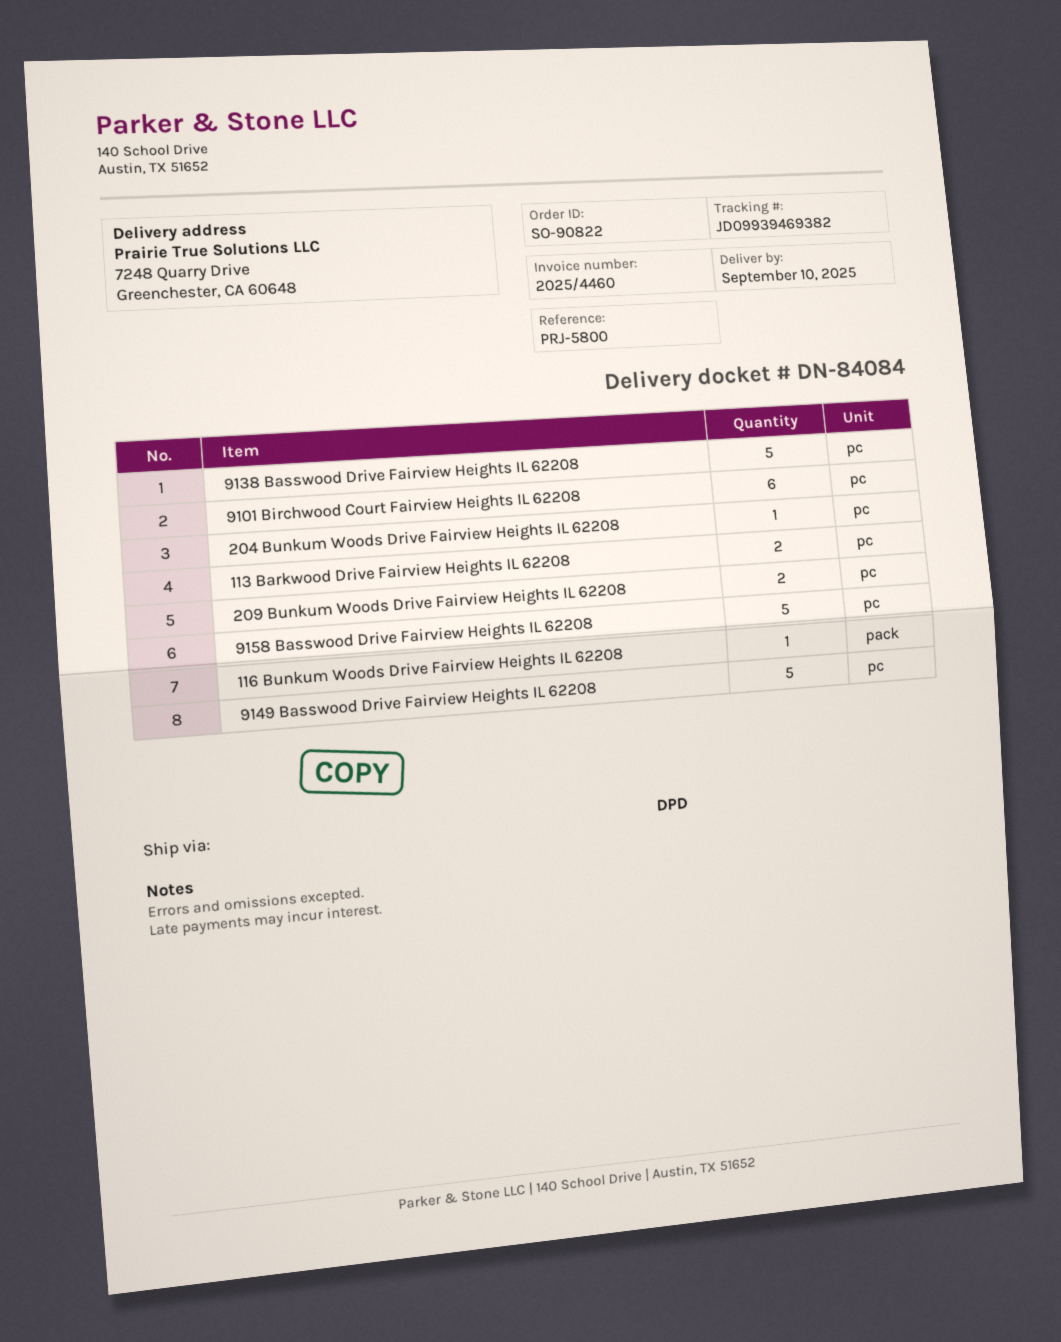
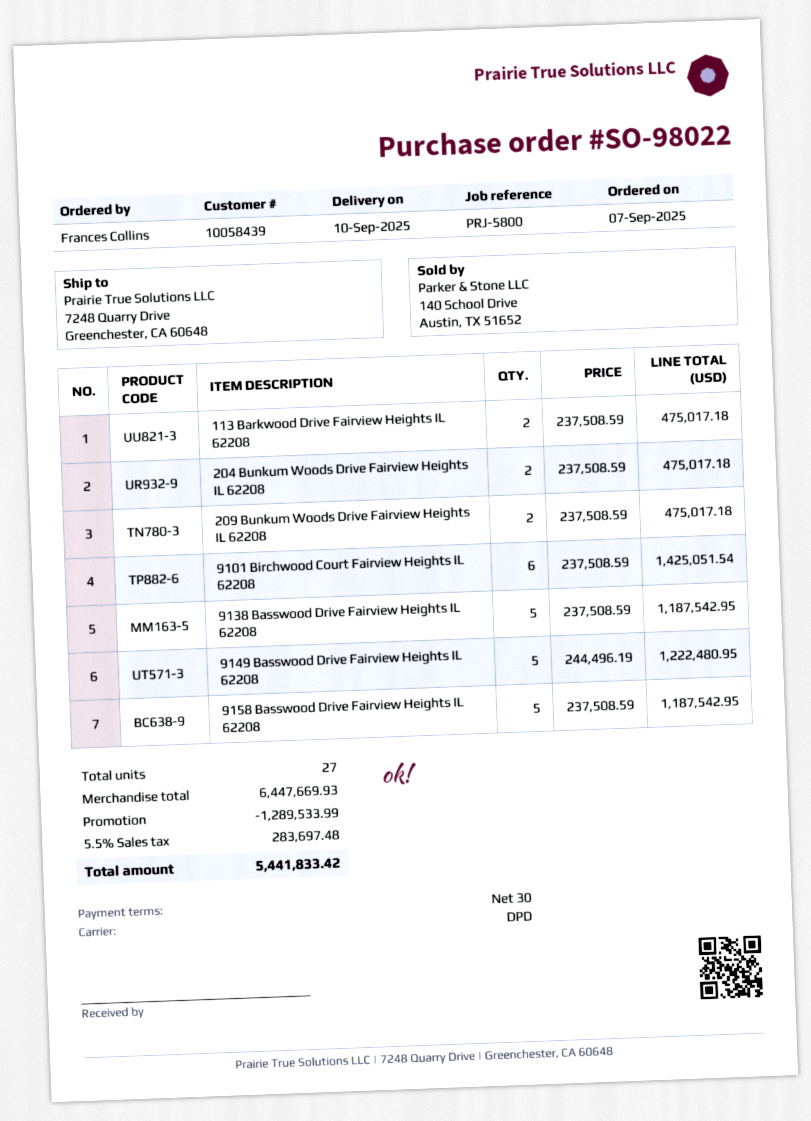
order number: SO-90822 -> SO-98022
204 Bunkum Woods Drive Fairview Heights IL 62208: 1 -> 2
116 Bunkum Woods Drive Fairview Heights IL 62208: 1 -> none

